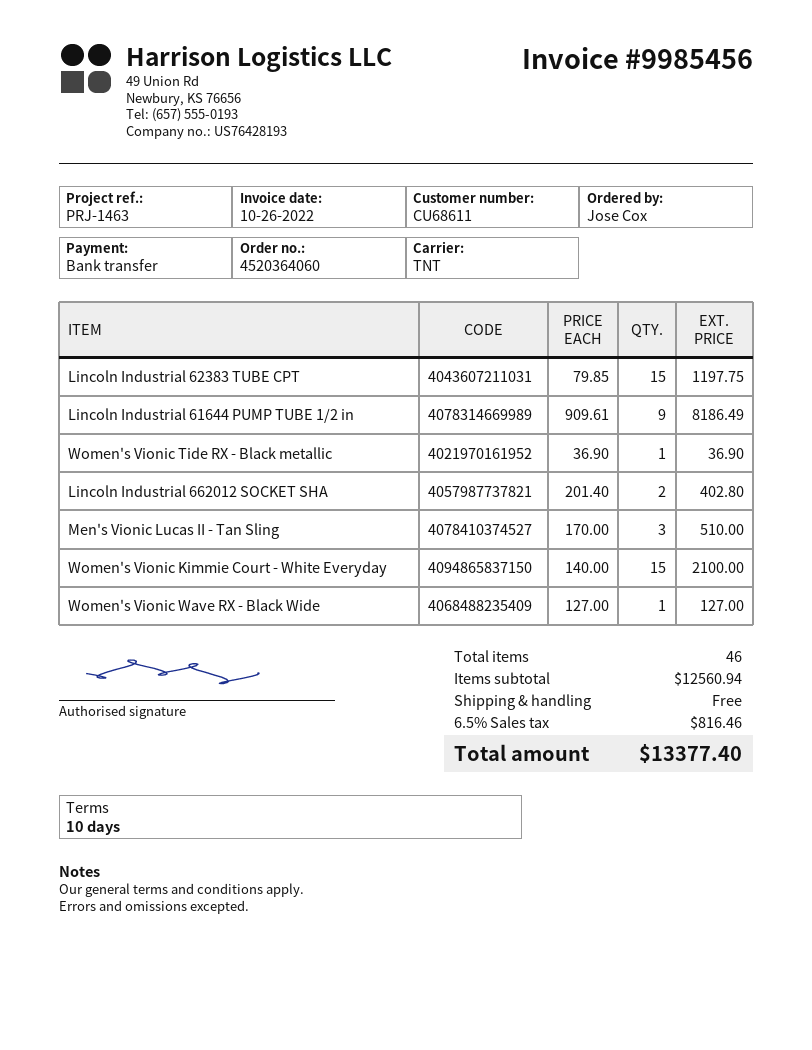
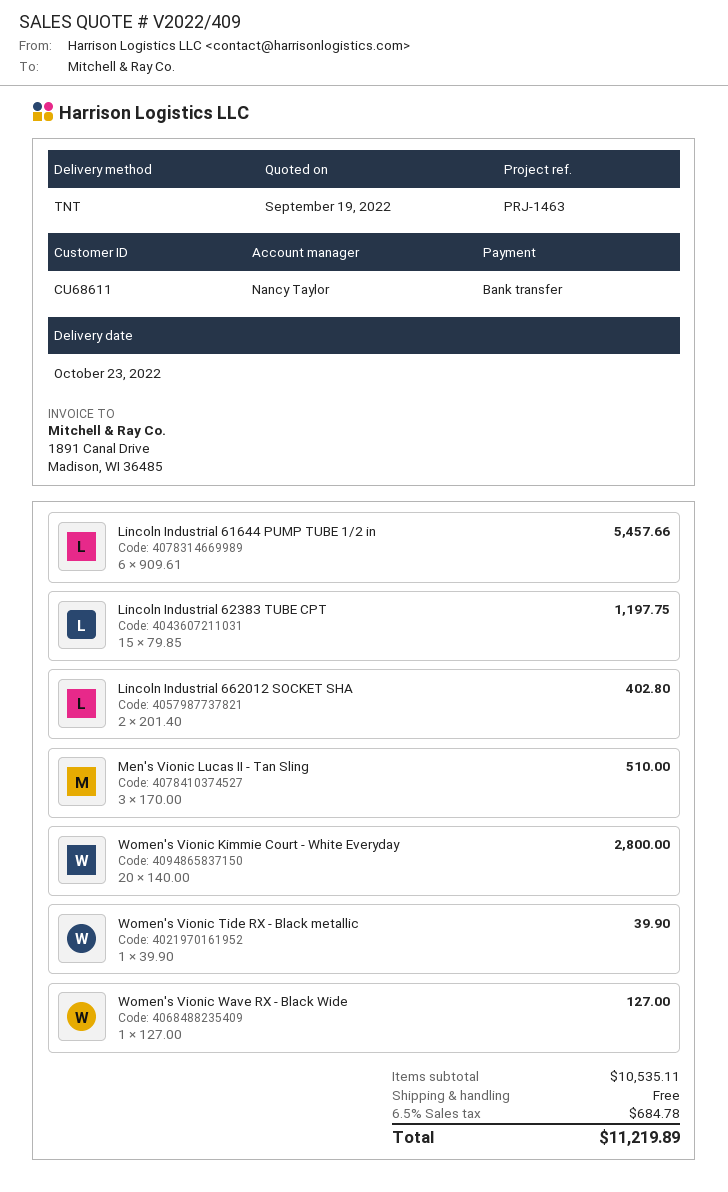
Lincoln Industrial 61644 PUMP TUBE 1/2 in: 9 x 909.61 = 8186.49 -> 6 x 909.61 = 5457.66
Women's Vionic Tide RX - Black metallic: 1 x 36.90 = 36.90 -> 1 x 39.90 = 39.90
Women's Vionic Kimmie Court - White Everyday: 15 x 140.00 = 2100.00 -> 20 x 140.00 = 2800.00
subtotal: 12560.94 -> 10535.11
tax: 6.5% = 816.46 -> 6.5% = 684.78
total: 13377.40 -> 11219.89

